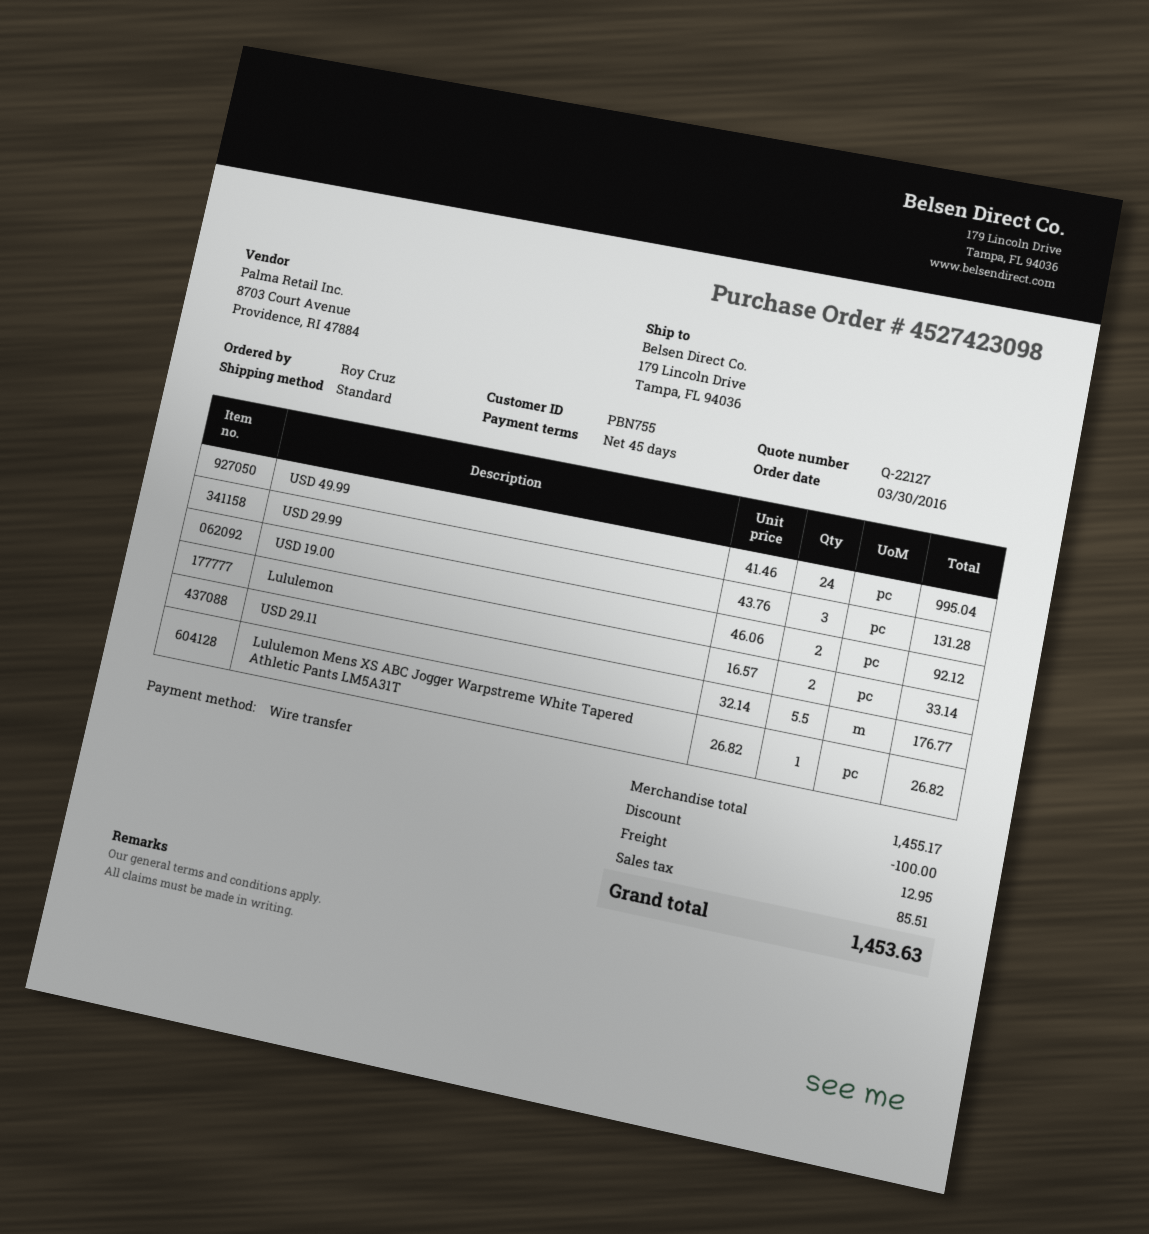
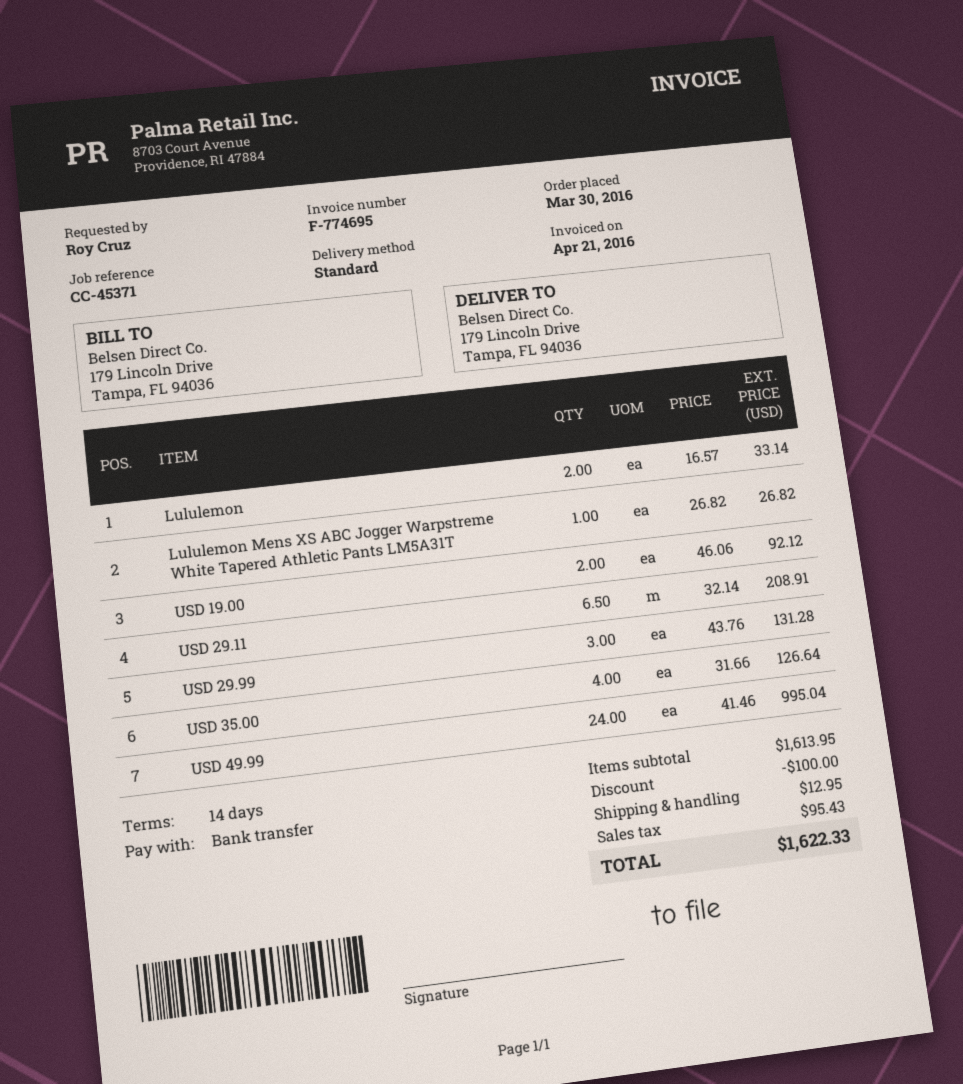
payment terms: 45 days -> 14 days
USD 29.11: 5.5 x 32.14 = 176.77 -> 6.5 x 32.14 = 208.91
USD 35.00: none -> 4 x 31.66 = 126.64
subtotal: 1455.17 -> 1613.95
tax: 85.51 -> 95.43
total: 1453.63 -> 1622.33

